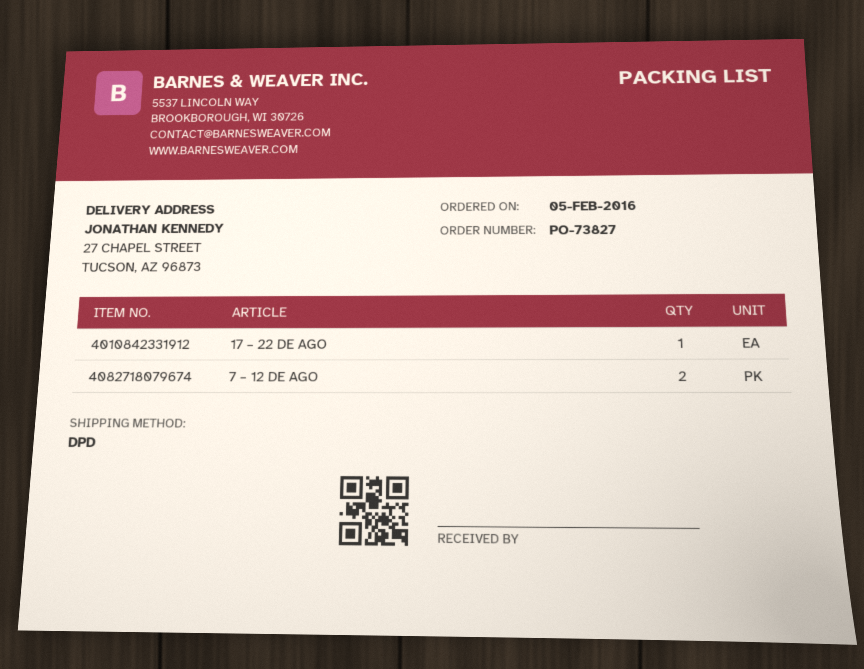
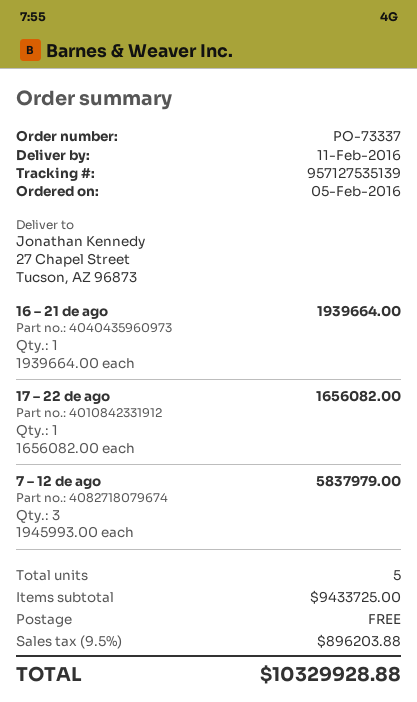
order number: PO-73827 -> PO-73337
7 – 12 DE AGO: 2 -> 3
16 – 21 de ago: none -> 1

